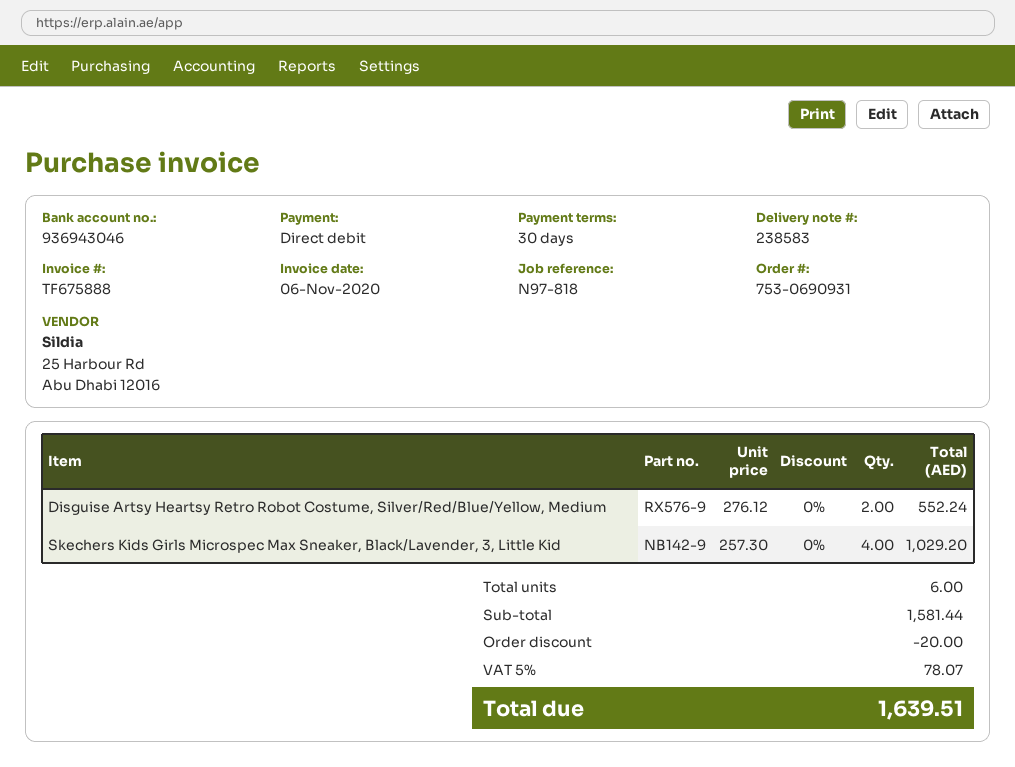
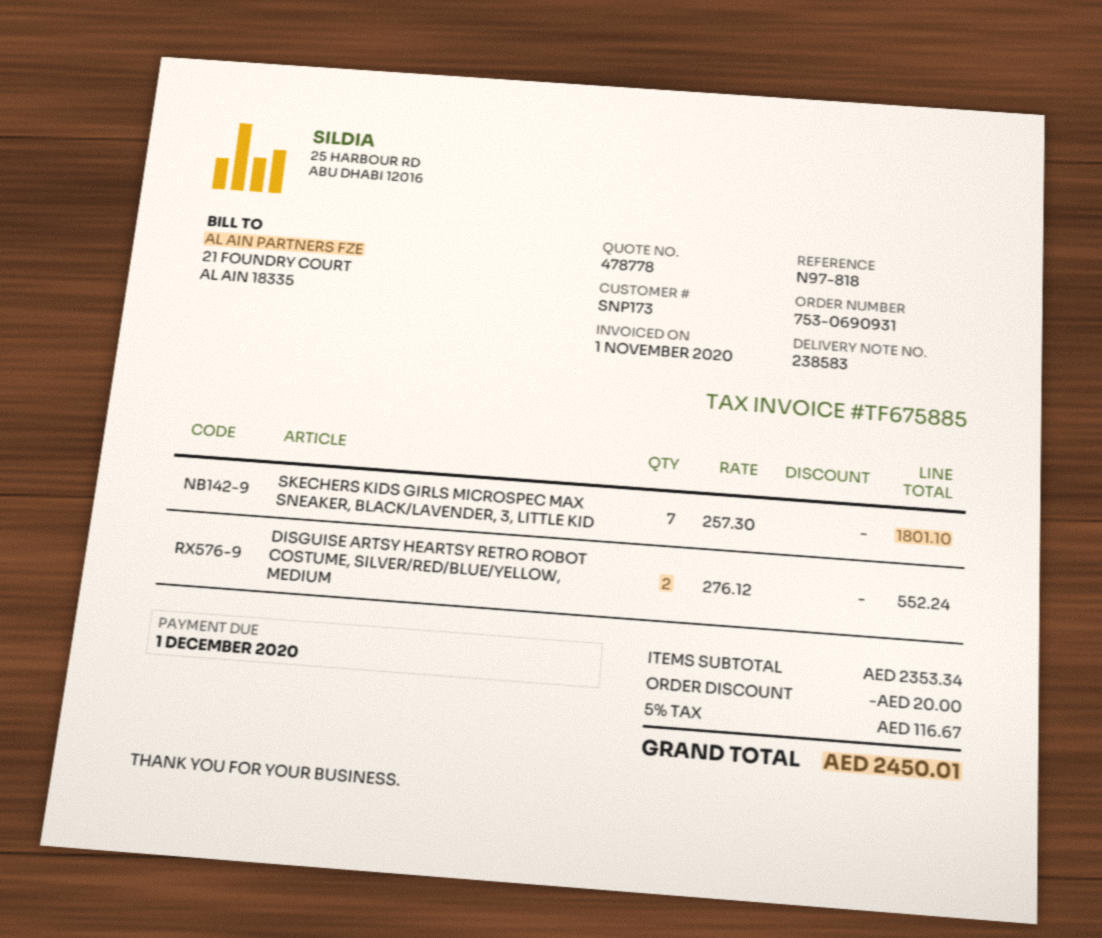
invoice number: TF675888 -> TF675885
invoice date: 2020-11-06 -> 2020-11-01
Skechers Kids Girls Microspec Max Sneaker, Black/Lavender, 3, Little Kid: 4 x 257.30 = 1029.20 -> 7 x 257.30 = 1801.10
subtotal: 1581.44 -> 2353.34
tax: 5% = 78.07 -> 5% = 116.67
total: 1639.51 -> 2450.01

